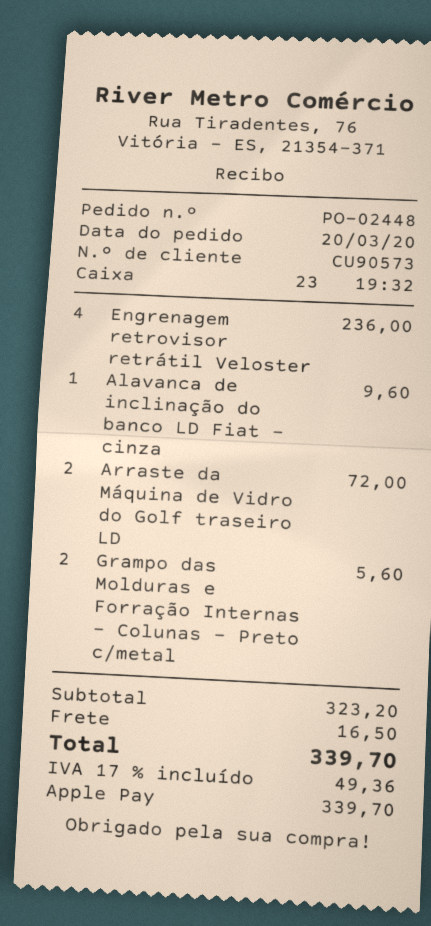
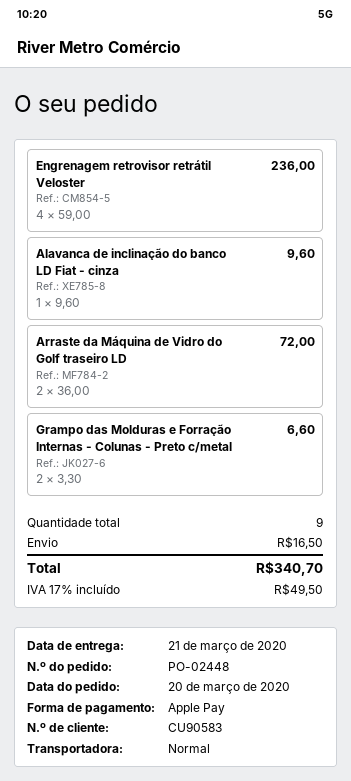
customer number: CU90573 -> CU90583
Grampo das Molduras e Forração Internas - Colunas - Preto c/metal: 2 for 5.60 -> 2 for 6.60
tax: 17% = 49.36 -> 17% = 49.50
total: 339.70 -> 340.70

